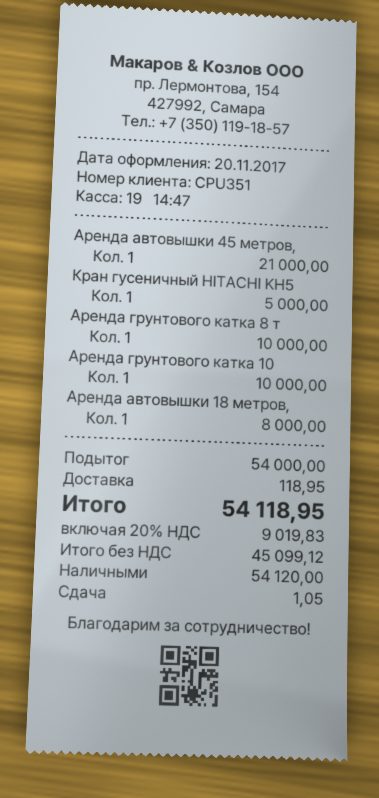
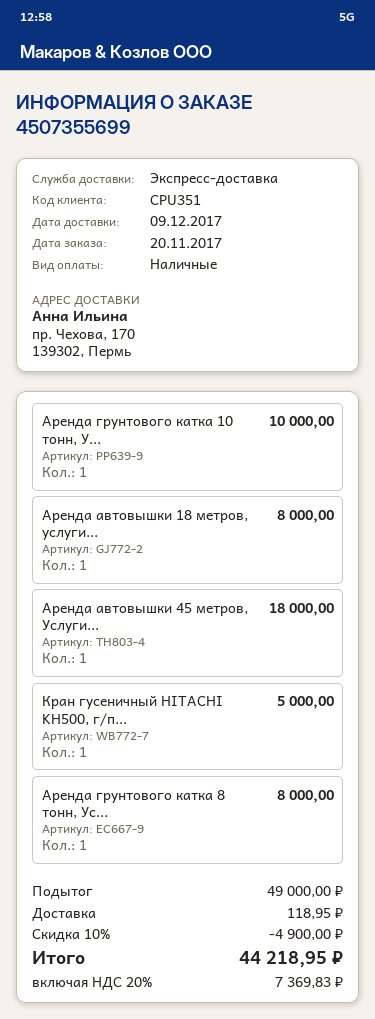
Аренда автовышки 45 метров,: 1 for 21000.00 -> 1 for 18000.00
Аренда грунтового катка 8 т: 1 for 10000.00 -> 1 for 8000.00
subtotal: 54000.00 -> 49000.00
discount: none -> 10% = 4900.00
tax: 20% = 9019.83 -> 20% = 7369.83
total: 54118.95 -> 44218.95

